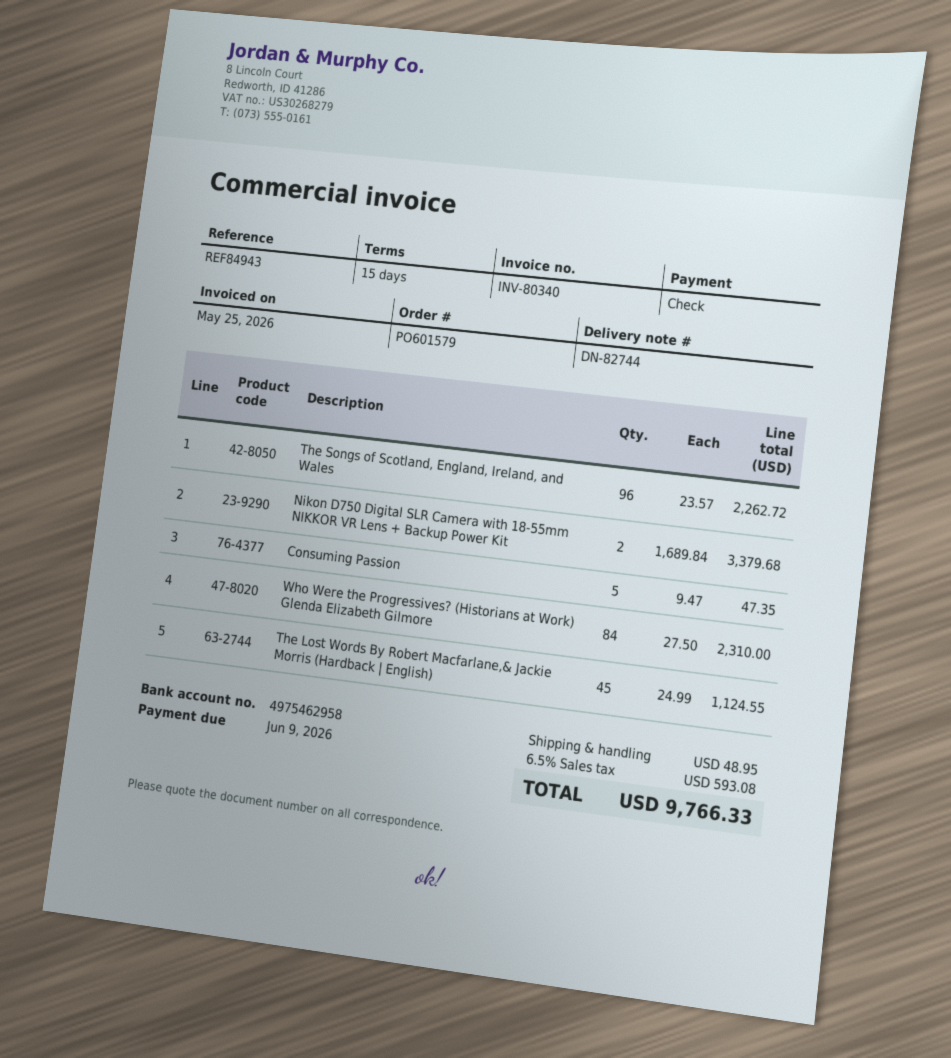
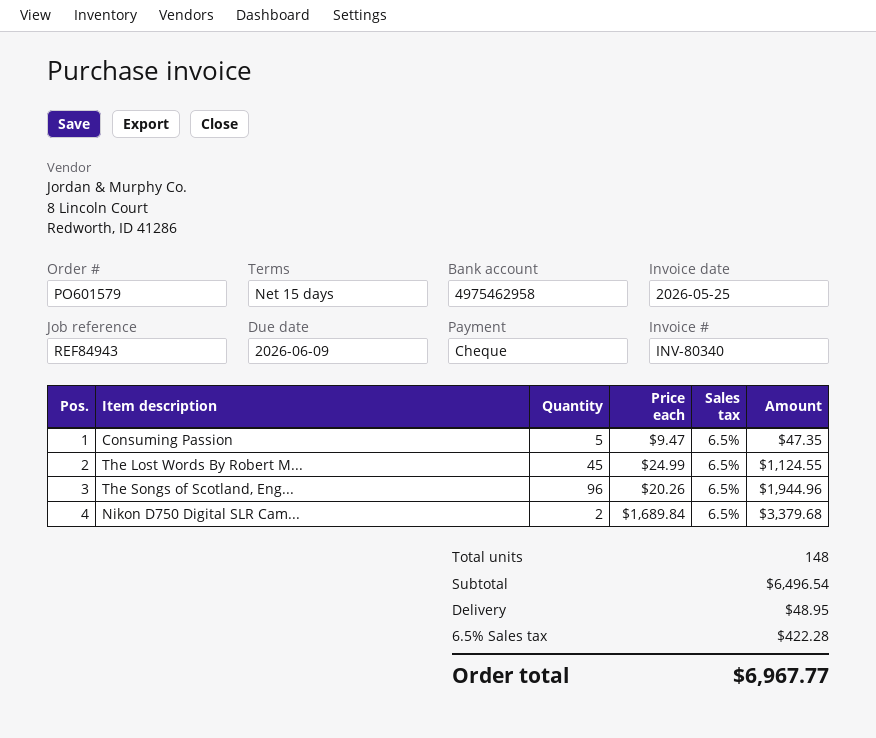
The Songs of Scotland, England, Ireland, and Wales: 96 x 23.57 = 2262.72 -> 96 x 20.26 = 1944.96
Who Were the Progressives? (Historians at Work) Glenda Elizabeth Gilmore: 84 x 27.50 = 2310.00 -> none
tax: 6.5% = 593.08 -> 6.5% = 422.28
total: 9766.33 -> 6967.77

